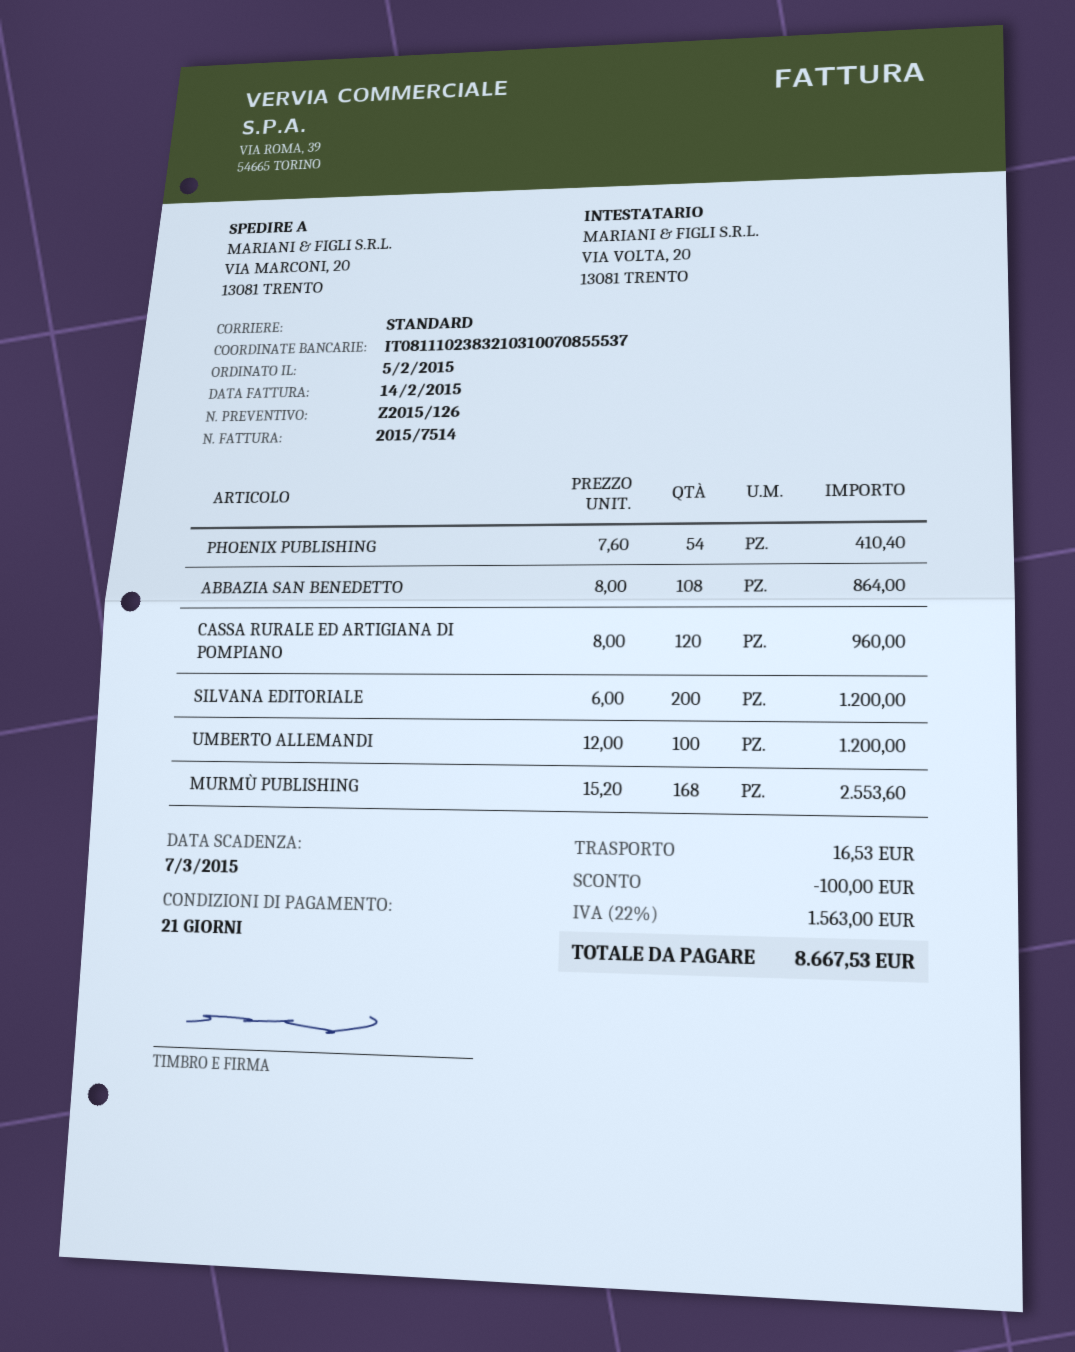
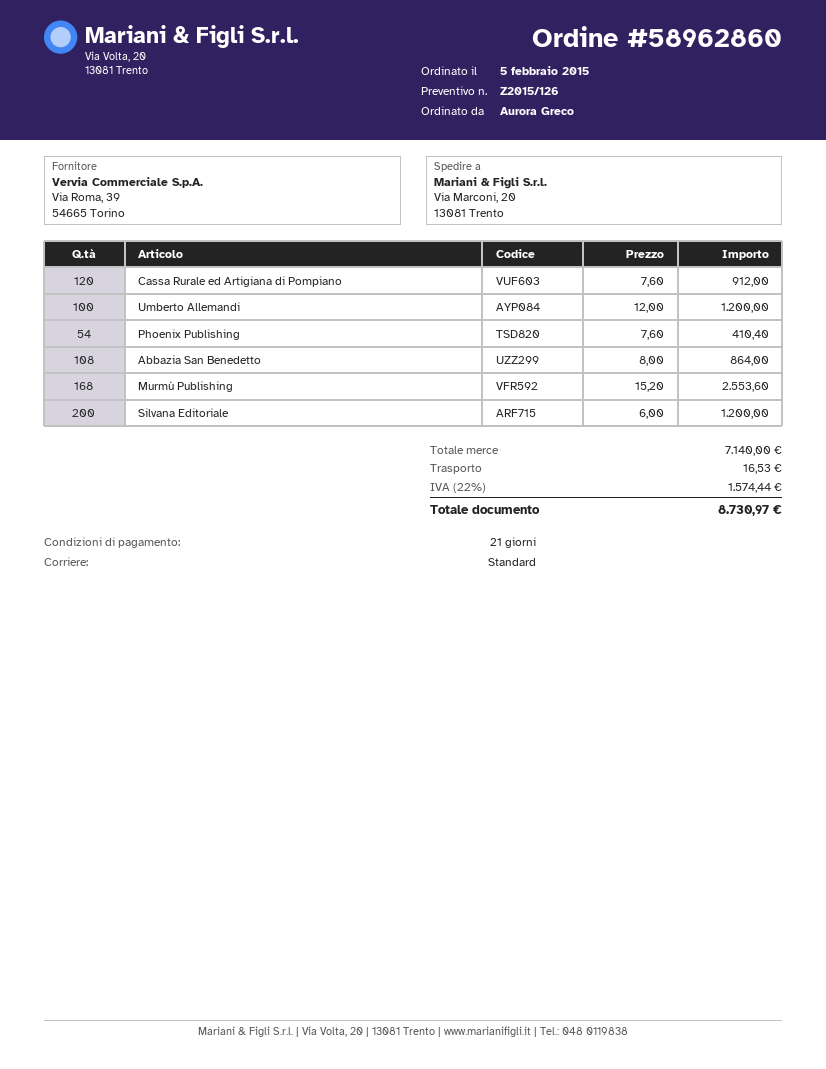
CASSA RURALE ED ARTIGIANA DI POMPIANO: 120 x 8.00 = 960.00 -> 120 x 7.60 = 912.00
discount: 100.00 -> none
tax: 22% = 1563.00 -> 22% = 1574.44
total: 8667.53 -> 8730.97

